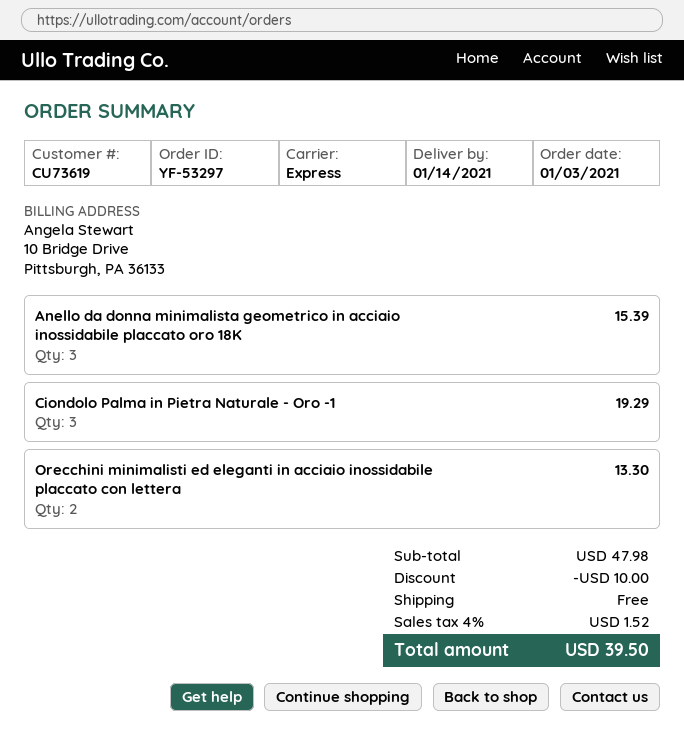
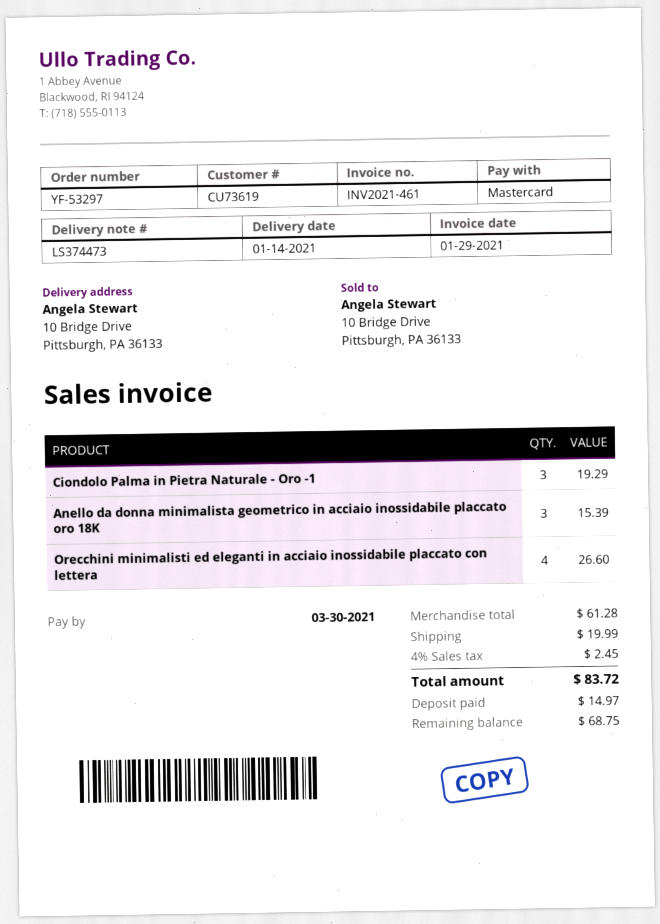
Orecchini minimalisti ed eleganti in acciaio inossidabile placcato con lettera: 2 for 13.30 -> 4 for 26.60
subtotal: 47.98 -> 61.28
discount: 10.00 -> none
shipping: 0.00 -> 19.99
tax: 4% = 1.52 -> 4% = 2.45
total: 39.50 -> 83.72

